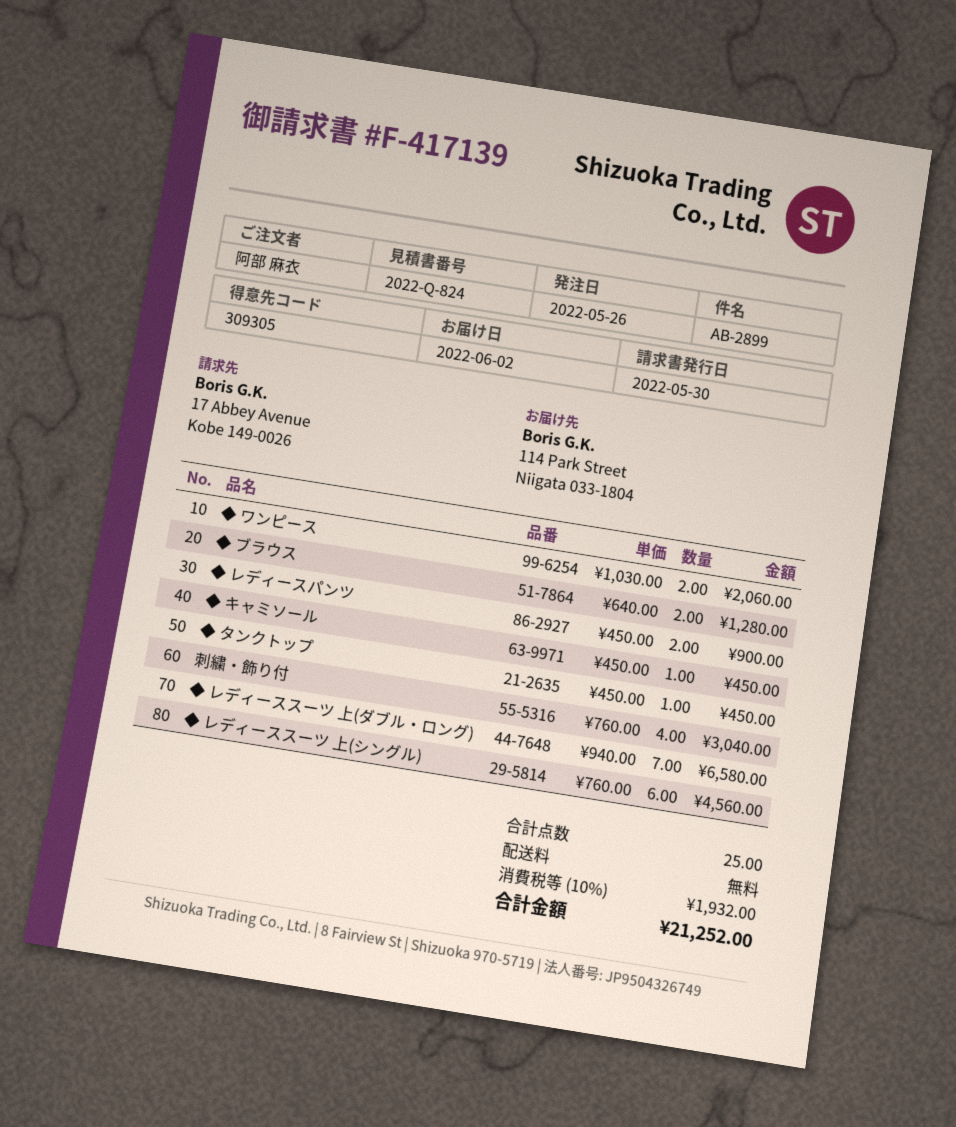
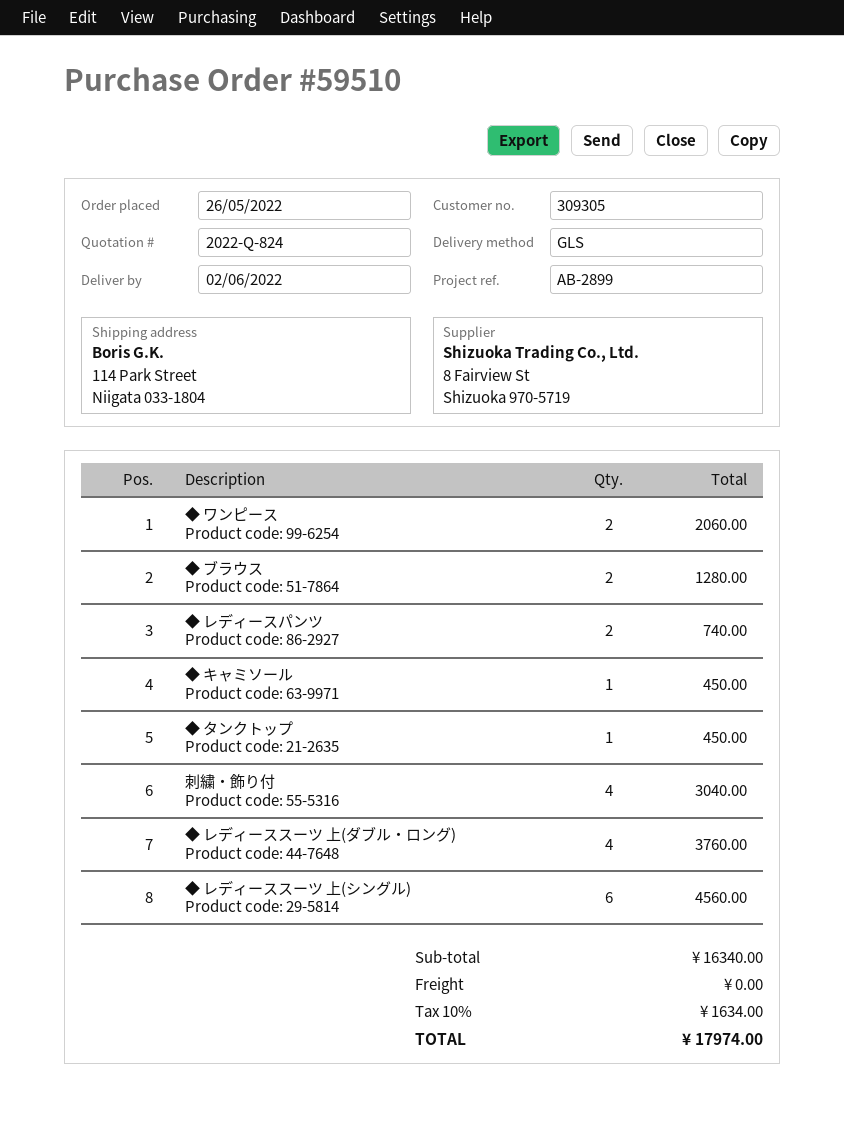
◆ レディースパンツ: 2 for 900.00 -> 2 for 740.00
◆ レディーススーツ 上(ダブル・ロング): 7 for 6580.00 -> 4 for 3760.00
tax: 10% = 1932.00 -> 10% = 1634.00
total: 21252.00 -> 17974.00

